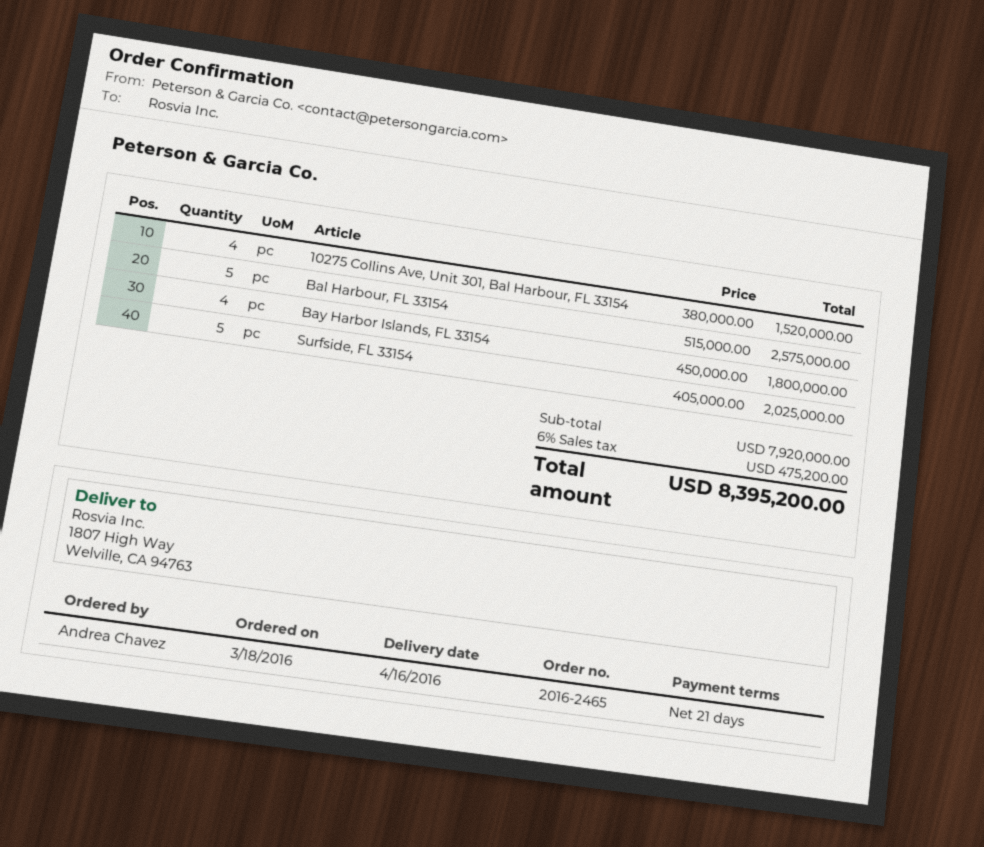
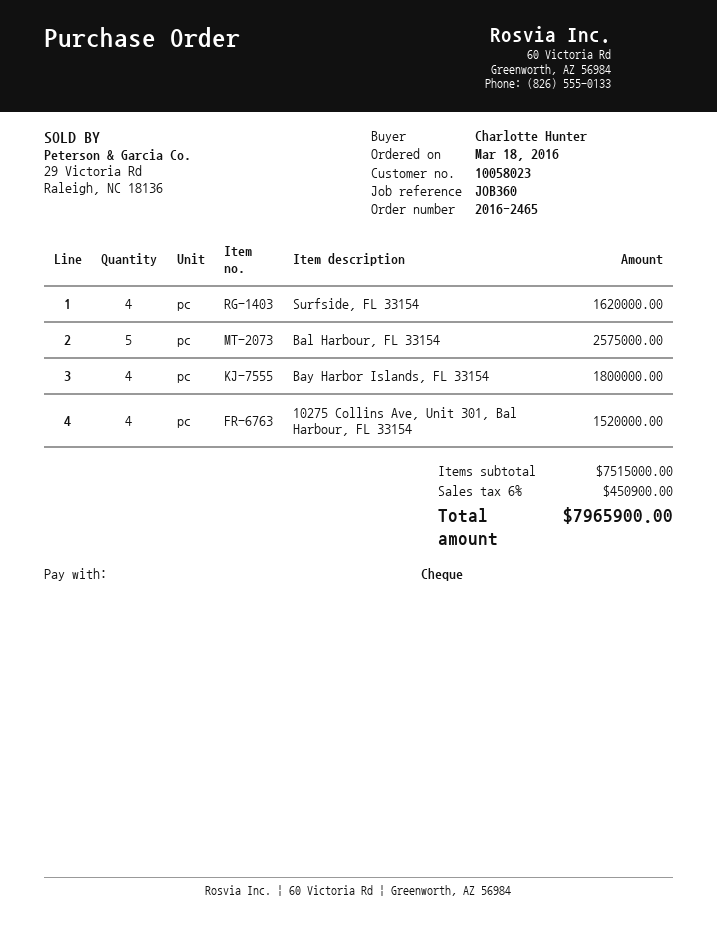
ordered by: Andrea Chavez -> Charlotte Hunter
Surfside, FL 33154: 5 for 2025000.00 -> 4 for 1620000.00
subtotal: 7920000.00 -> 7515000.00
tax: 6% = 475200.00 -> 6% = 450900.00
total: 8395200.00 -> 7965900.00

